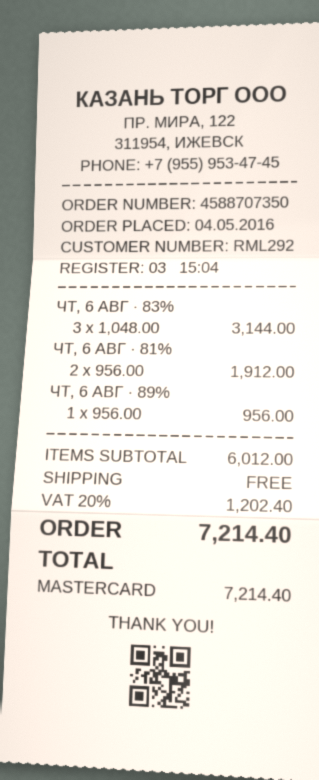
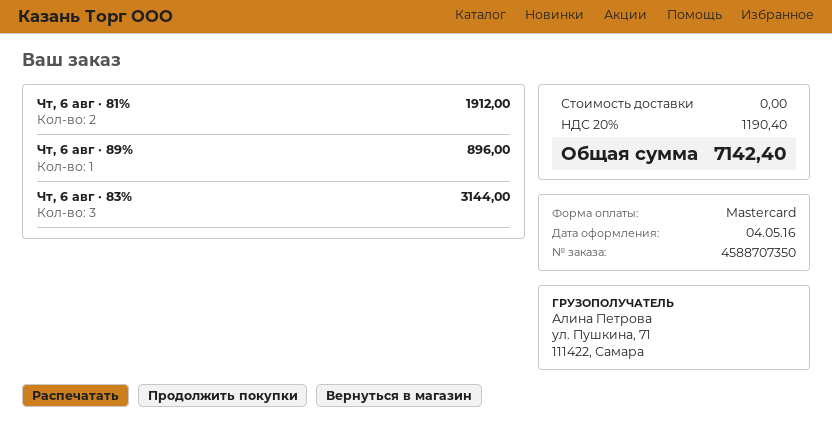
ЧТ, 6 АВГ · 89%: 1 for 956.00 -> 1 for 896.00
tax: 20% = 1202.40 -> 20% = 1190.40
total: 7214.40 -> 7142.40

